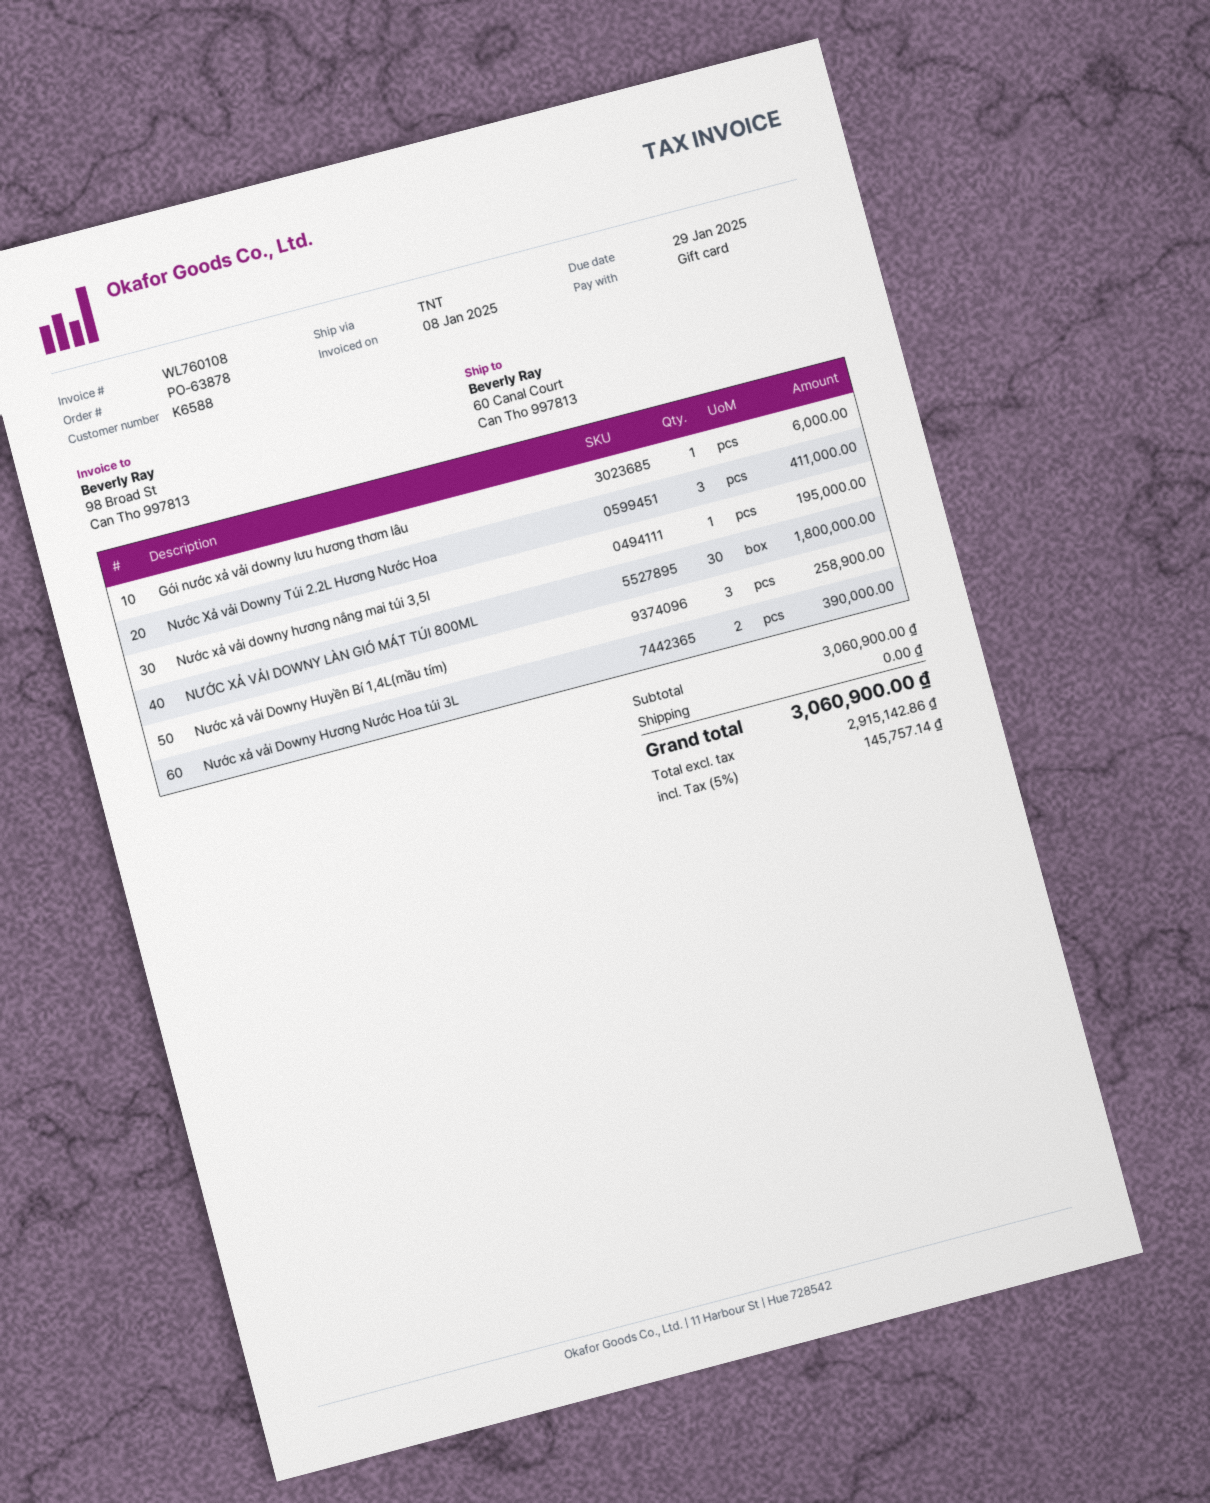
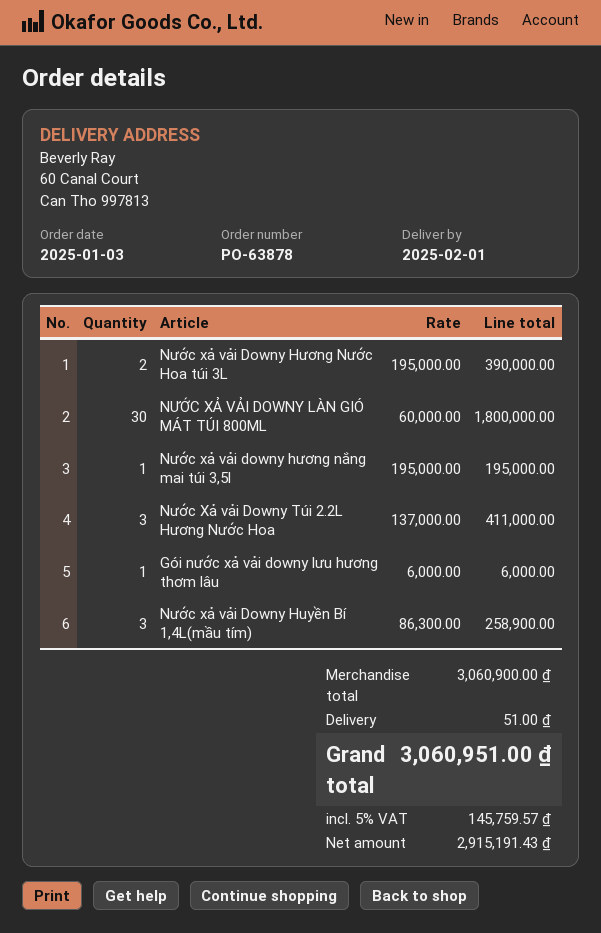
shipping: 0.00 -> 51.00
net: 2915142.86 -> 2915191.43
tax: 5% = 145757.14 -> 5% = 145759.57
total: 3060900.00 -> 3060951.00

